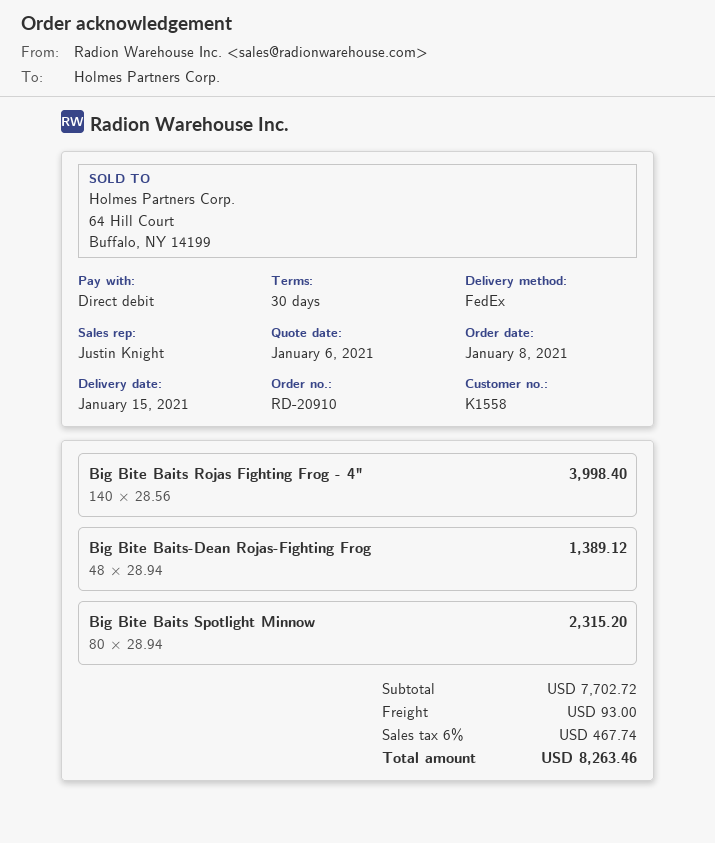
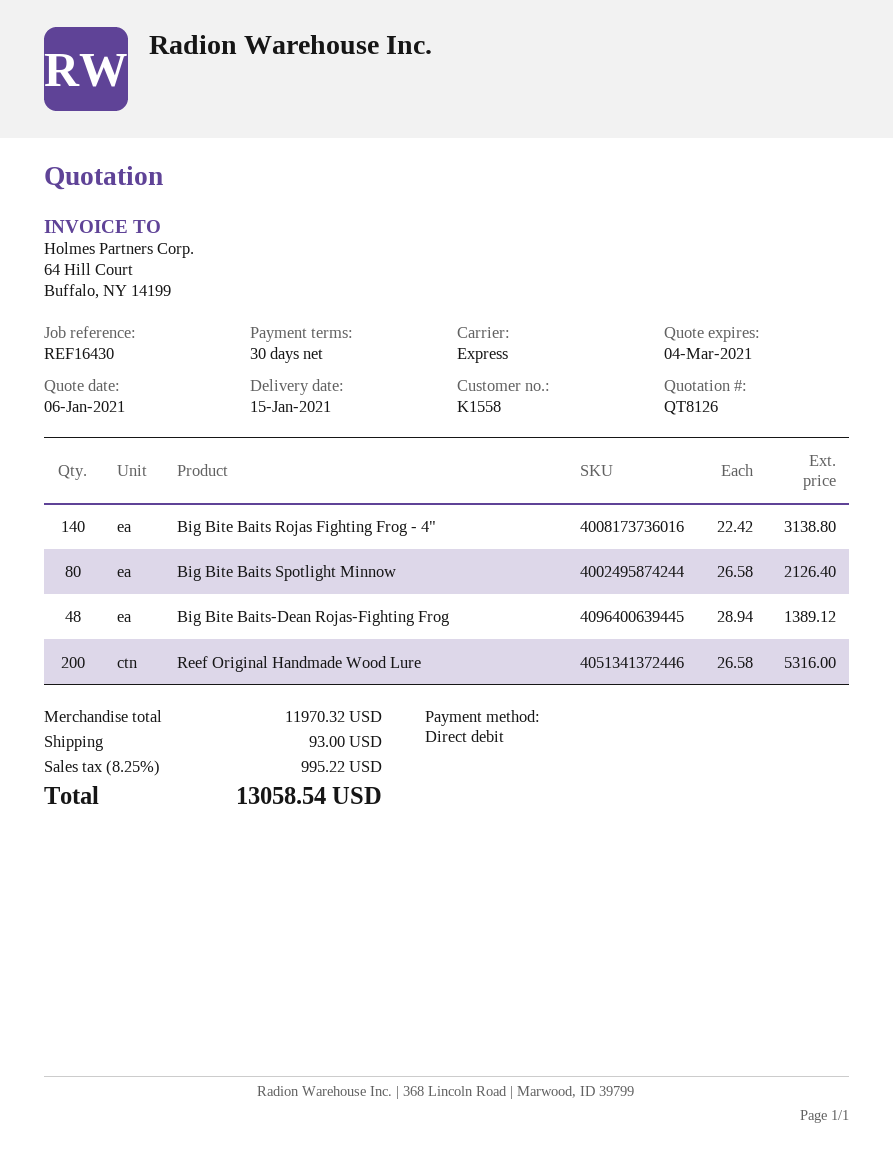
shipping method: FedEx -> express
Big Bite Baits Rojas Fighting Frog - 4": 140 x 28.56 = 3998.40 -> 140 x 22.42 = 3138.80
Big Bite Baits Spotlight Minnow: 80 x 28.94 = 2315.20 -> 80 x 26.58 = 2126.40
Reef Original Handmade Wood Lure: none -> 200 x 26.58 = 5316.00
subtotal: 7702.72 -> 11970.32
tax: 6% = 467.74 -> 8.25% = 995.22
total: 8263.46 -> 13058.54

